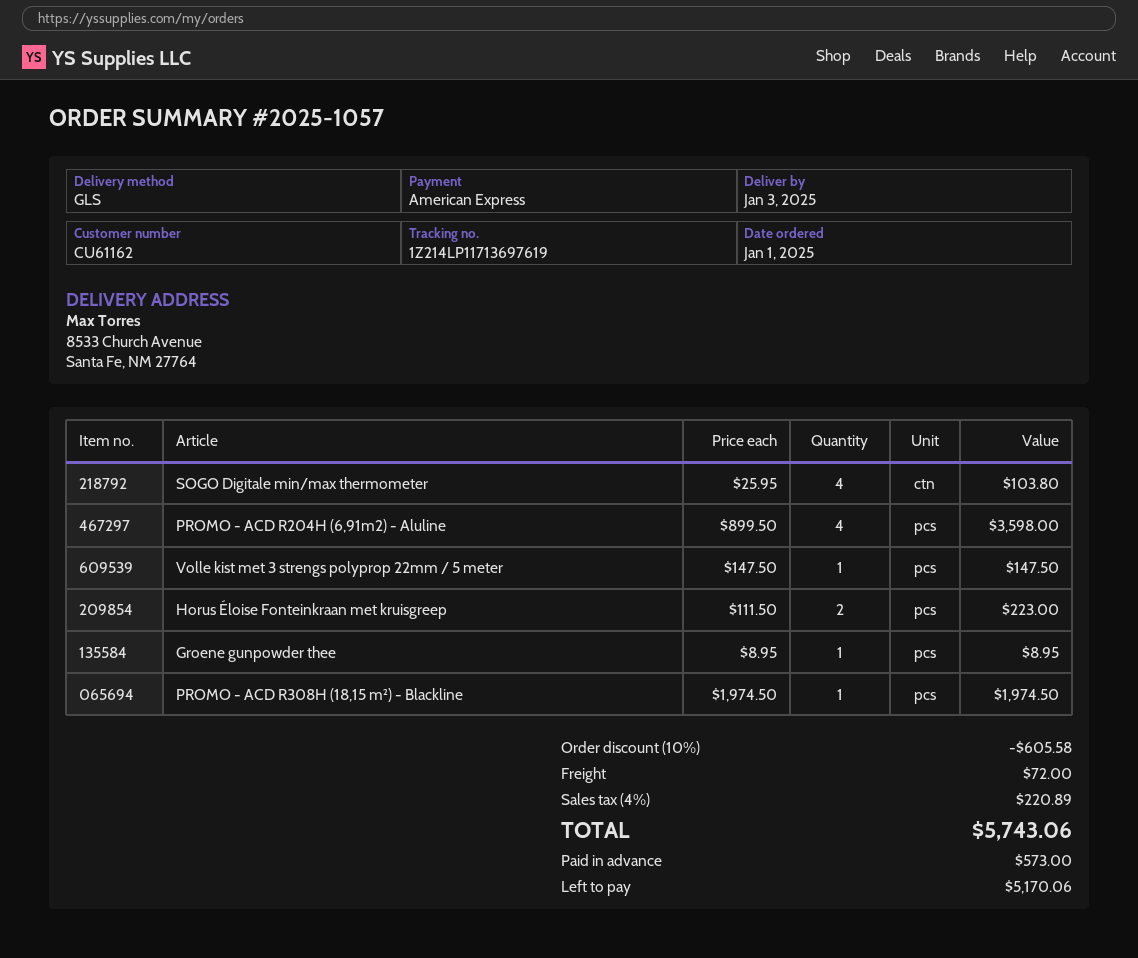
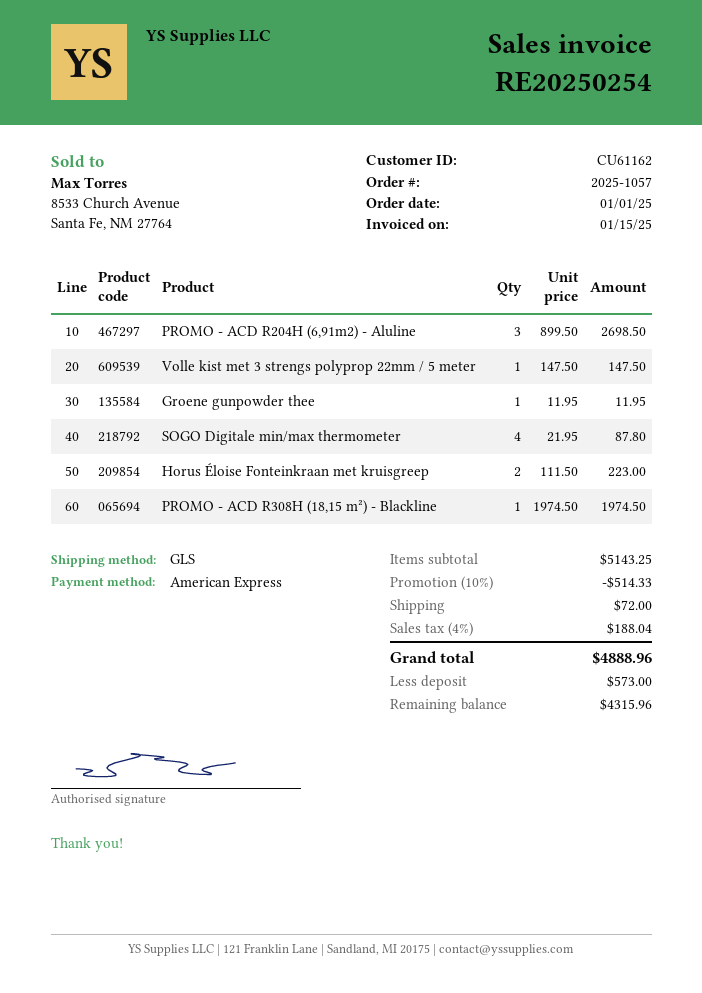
SOGO Digitale min/max thermometer: 4 x 25.95 = 103.80 -> 4 x 21.95 = 87.80
PROMO - ACD R204H (6,91m2) - Aluline: 4 x 899.50 = 3598.00 -> 3 x 899.50 = 2698.50
Groene gunpowder thee: 1 x 8.95 = 8.95 -> 1 x 11.95 = 11.95
discount: 10% = 605.58 -> 10% = 514.33
tax: 4% = 220.89 -> 4% = 188.04
total: 5743.06 -> 4888.96
balance: 5170.06 -> 4315.96

